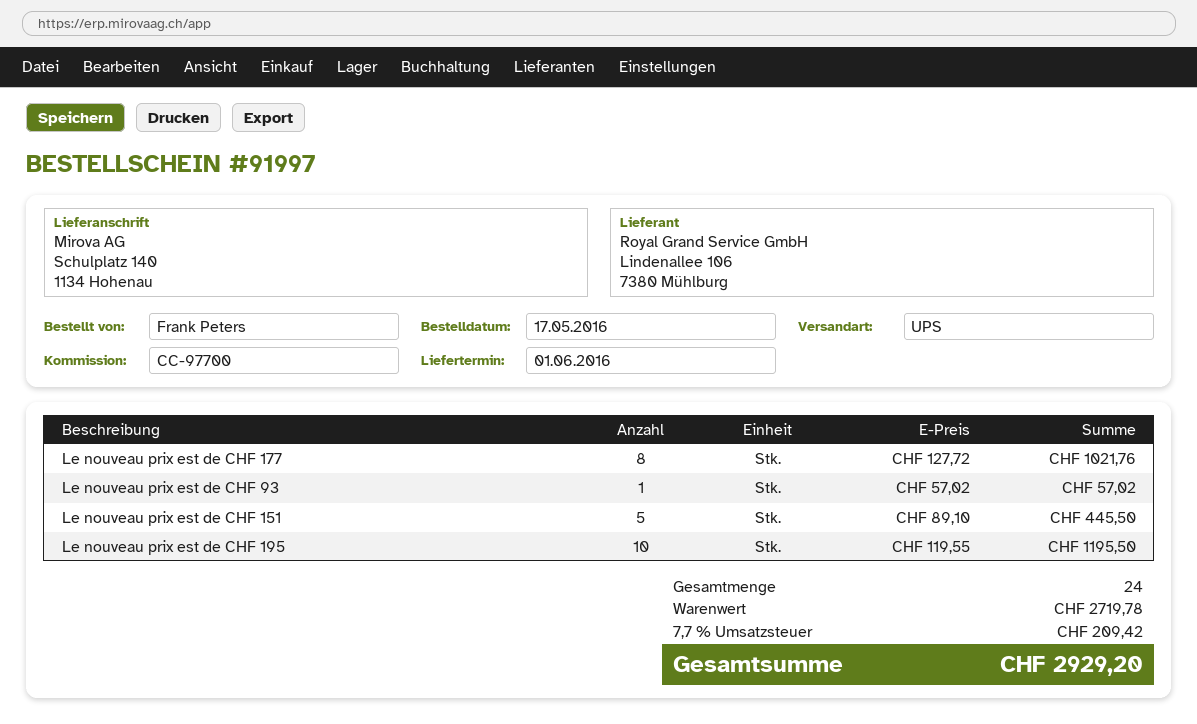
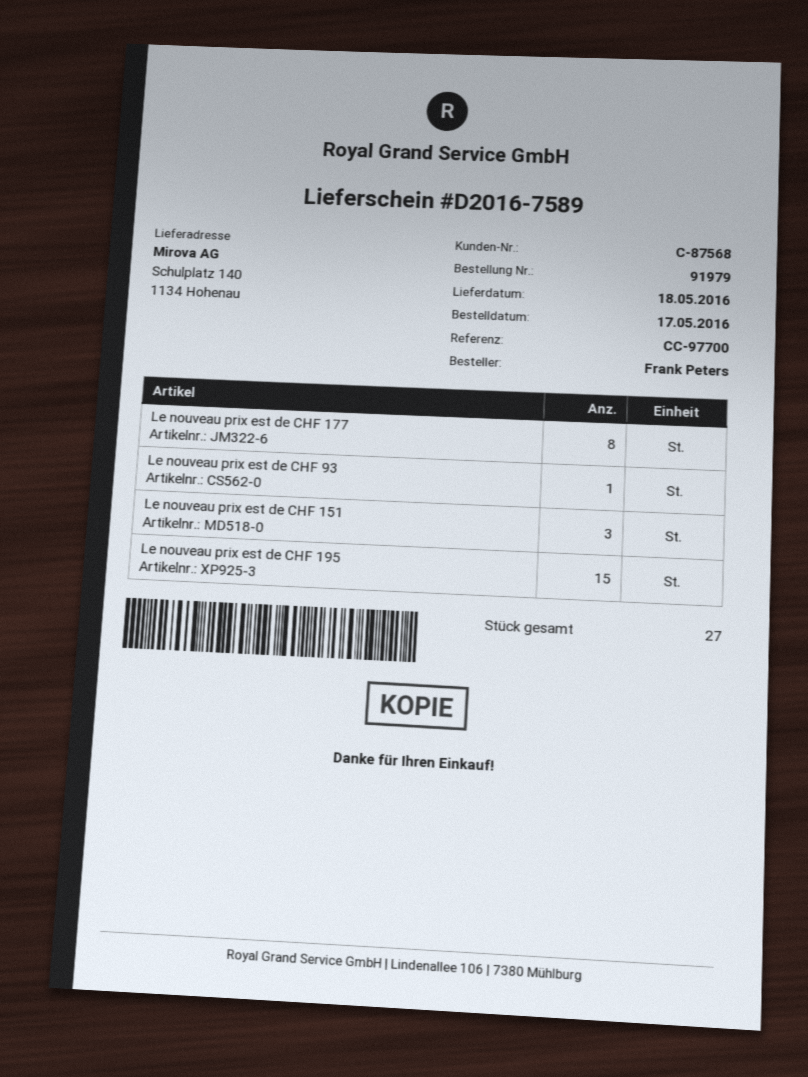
order number: 91997 -> 91979
delivery date: 2016-06-01 -> 2016-05-18
Le nouveau prix est de CHF 151: 5 -> 3
Le nouveau prix est de CHF 195: 10 -> 15
total quantity: 24 -> 27

